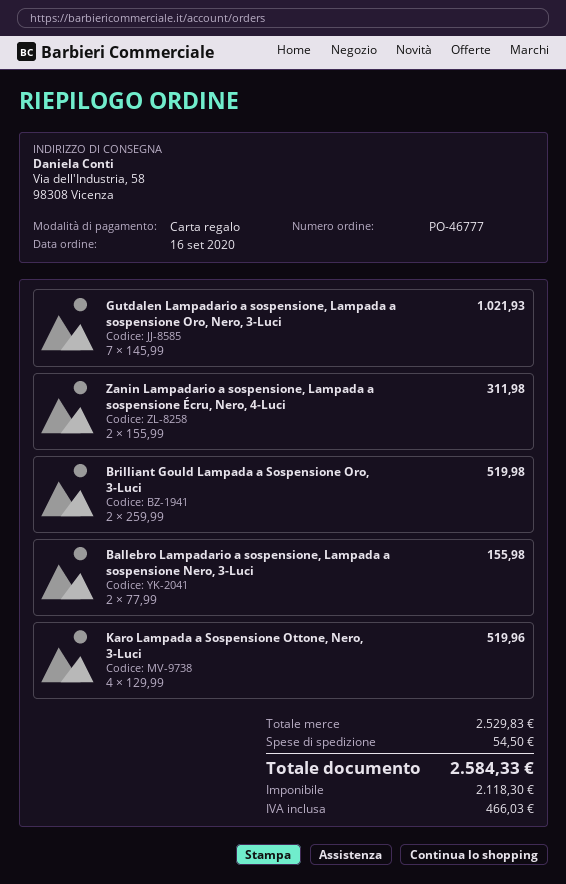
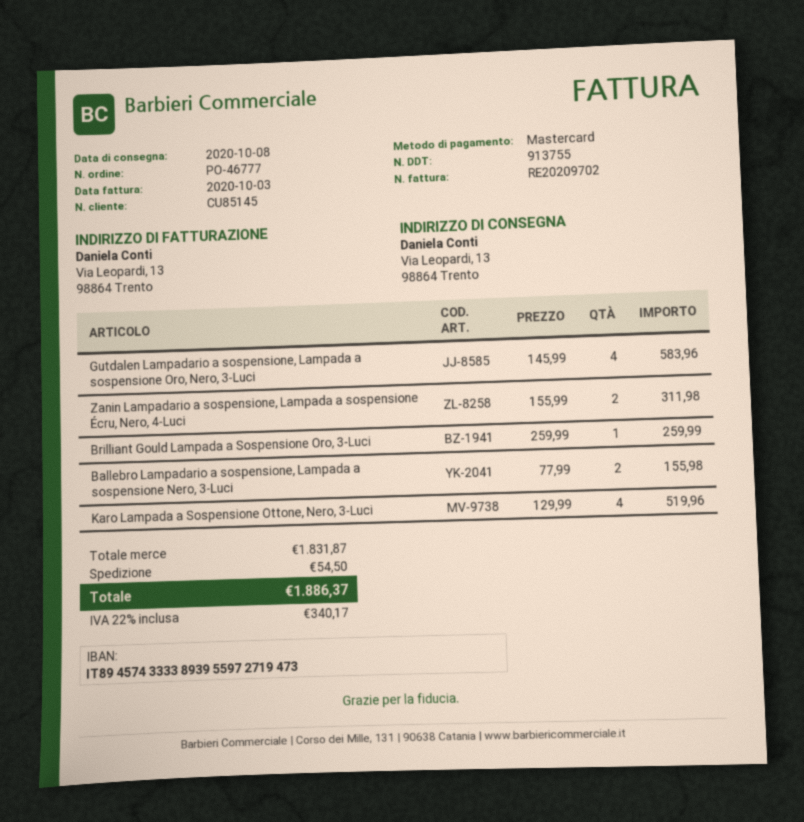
payment method: gift card -> Mastercard
ship to: Via dell'Industria, 58, 98308 Vicenza -> Via Leopardi, 13, 98864 Trento
Gutdalen Lampadario a sospensione, Lampada a sospensione Oro, Nero, 3-Luci: 7 x 145.99 = 1021.93 -> 4 x 145.99 = 583.96
Brilliant Gould Lampada a Sospensione Oro, 3-Luci: 2 x 259.99 = 519.98 -> 1 x 259.99 = 259.99
subtotal: 2529.83 -> 1831.87
tax: 466.03 -> 340.17
total: 2584.33 -> 1886.37

